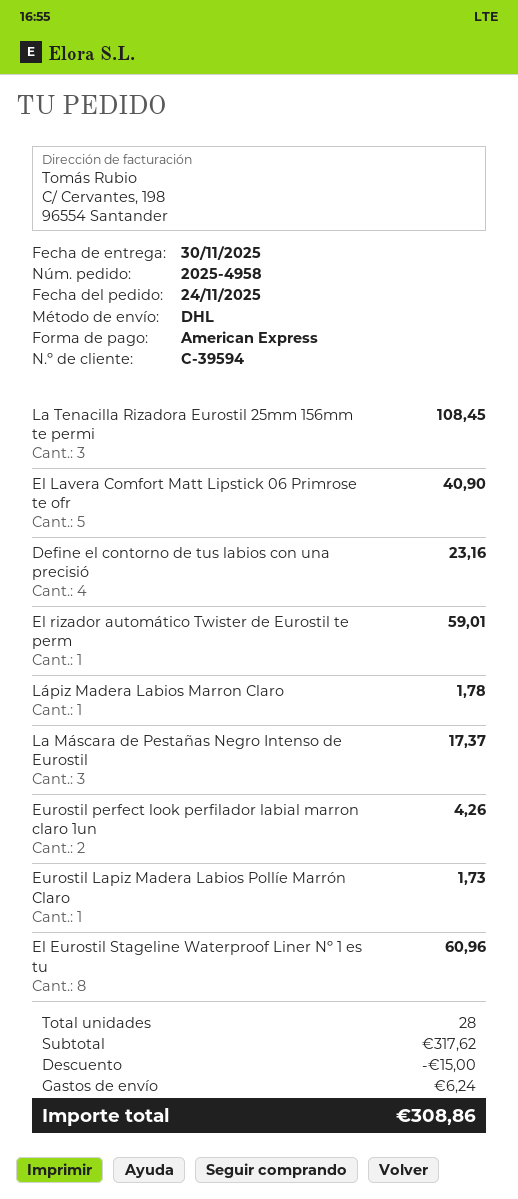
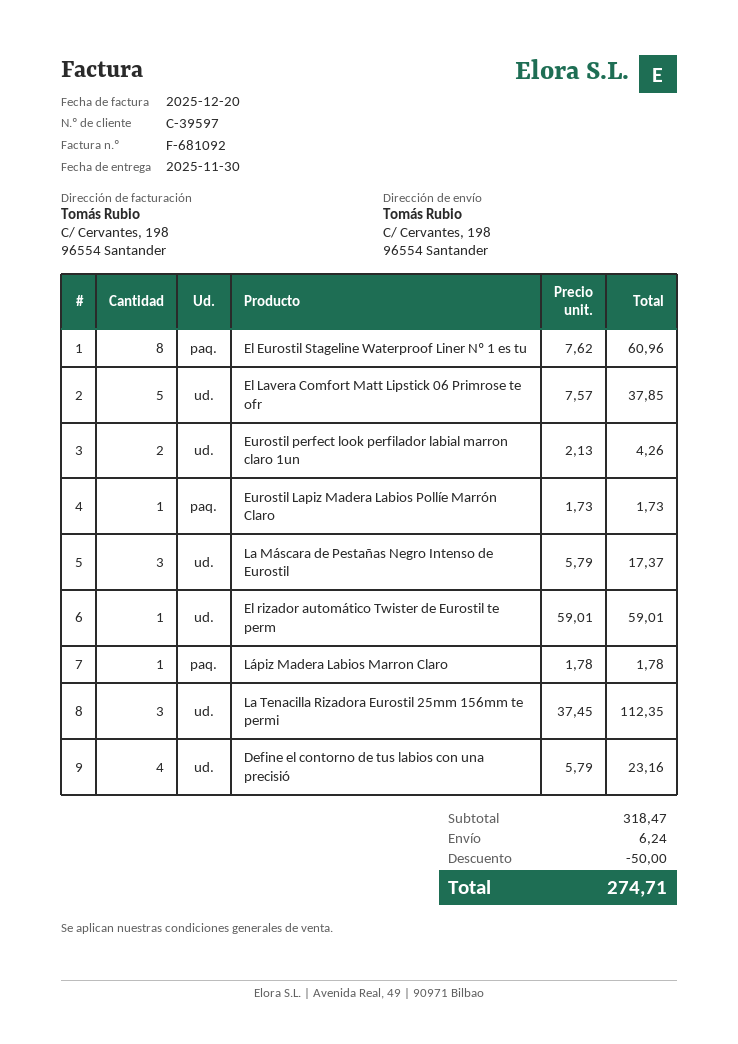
customer number: C-39594 -> C-39597
La Tenacilla Rizadora Eurostil 25mm 156mm te permi: 3 for 108.45 -> 3 for 112.35
El Lavera Comfort Matt Lipstick 06 Primrose te ofr: 5 for 40.90 -> 5 for 37.85
subtotal: 317.62 -> 318.47
discount: 15.00 -> 50.00
total: 308.86 -> 274.71

